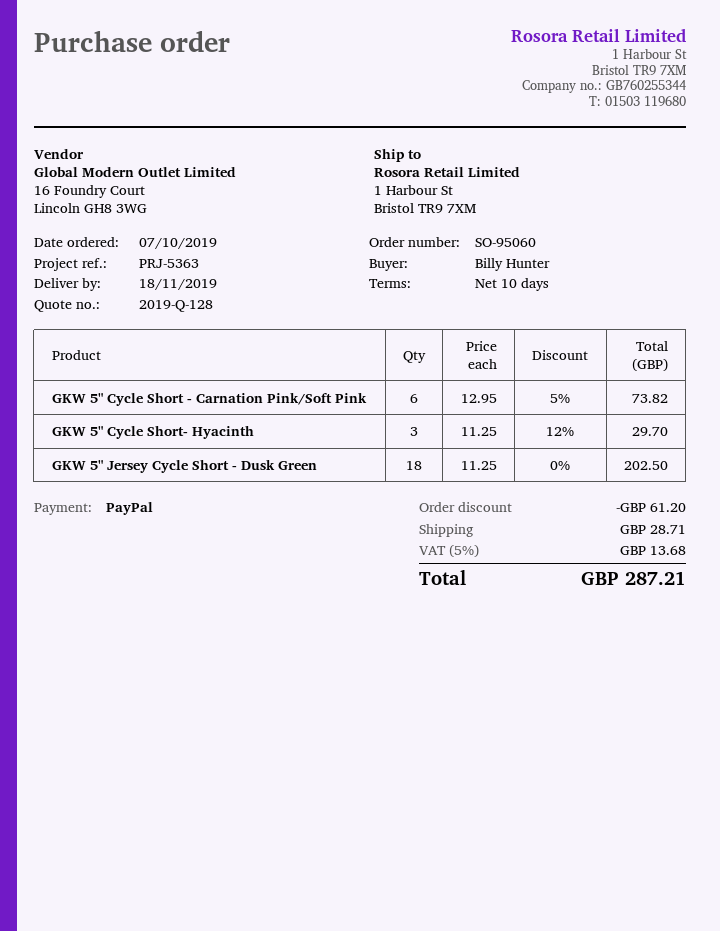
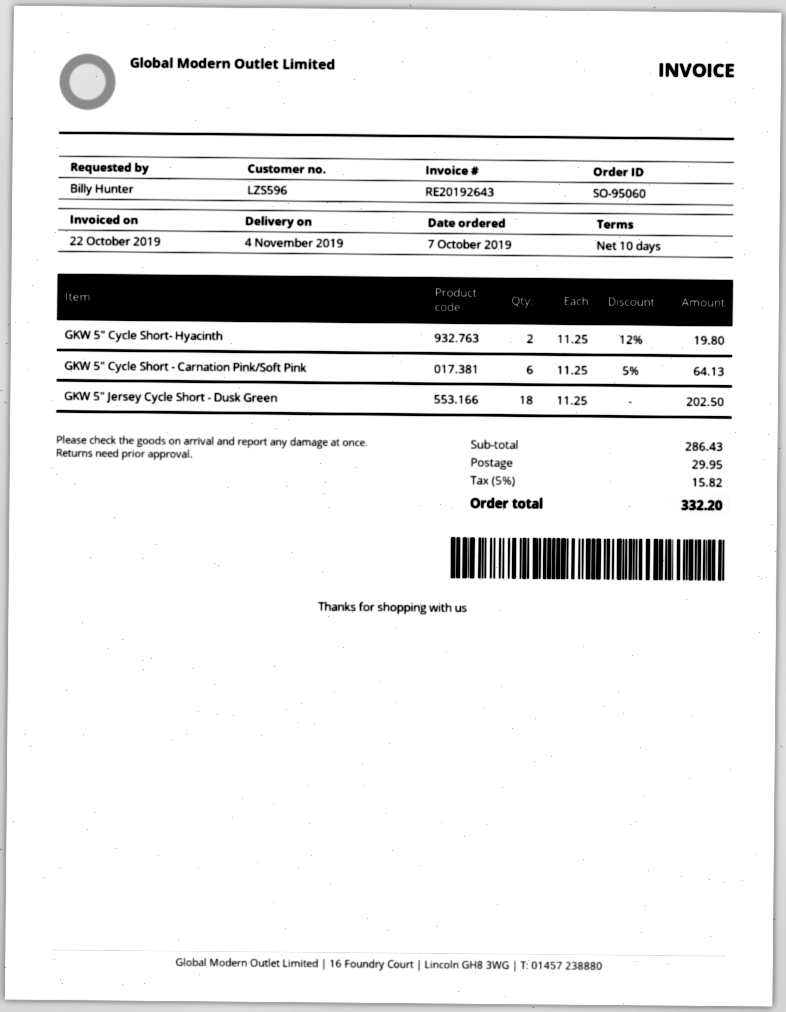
delivery date: 2019-11-18 -> 2019-11-04
GKW 5" Cycle Short - Carnation Pink/Soft Pink: 6 x 12.95 - 5% = 73.82 -> 6 x 11.25 - 5% = 64.13
GKW 5" Cycle Short- Hyacinth: 3 x 11.25 - 12% = 29.70 -> 2 x 11.25 - 12% = 19.80
discount: 61.20 -> none
shipping: 28.71 -> 29.95
tax: 5% = 13.68 -> 5% = 15.82
total: 287.21 -> 332.20

